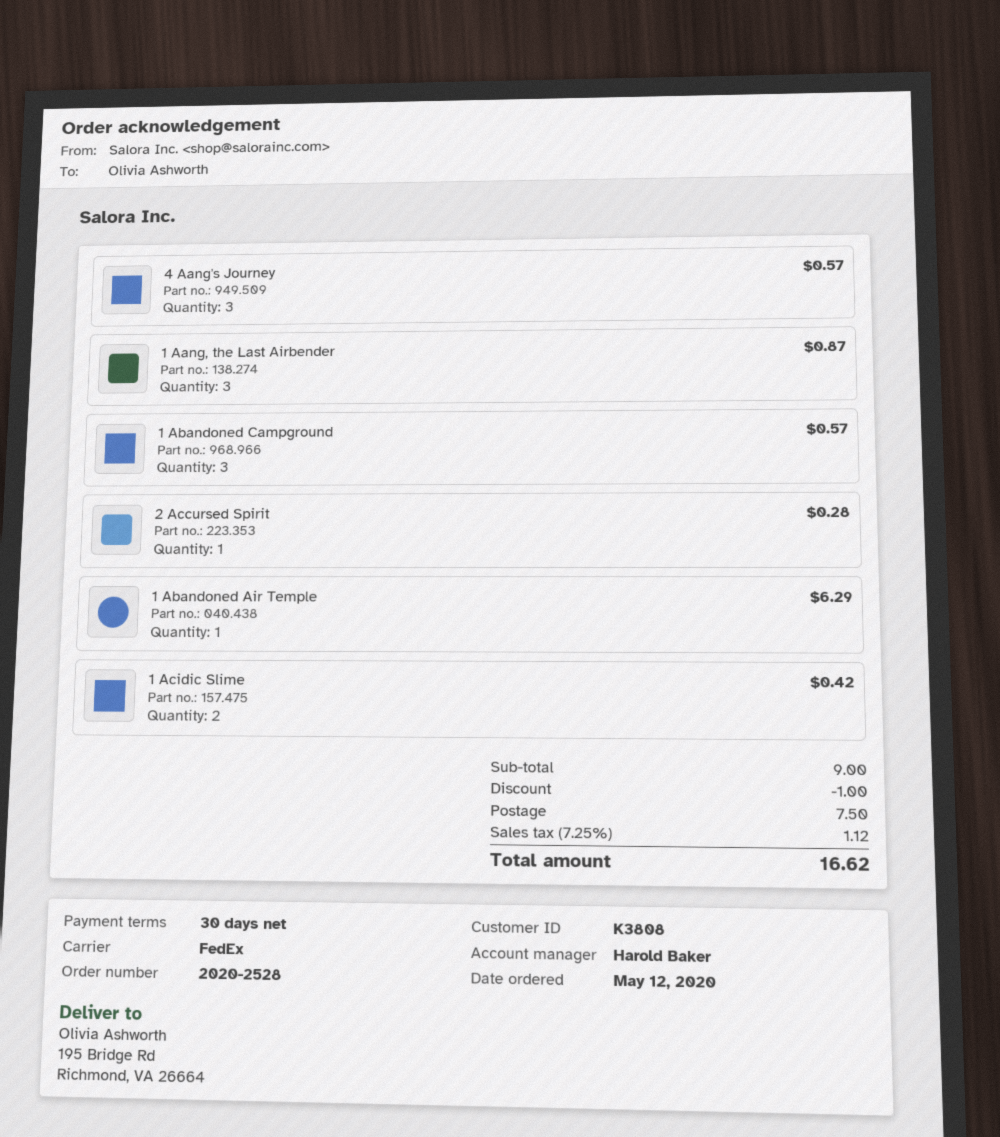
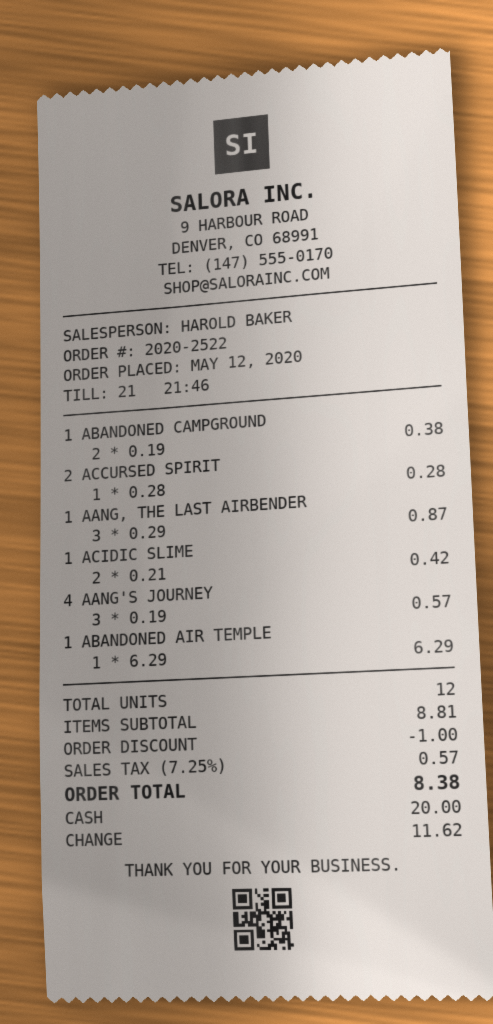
order number: 2020-2528 -> 2020-2522
1 Abandoned Campground: 3 for 0.57 -> 2 for 0.38
subtotal: 9.00 -> 8.81
shipping: 7.50 -> none
tax: 7.25% = 1.12 -> 7.25% = 0.57
total: 16.62 -> 8.38

